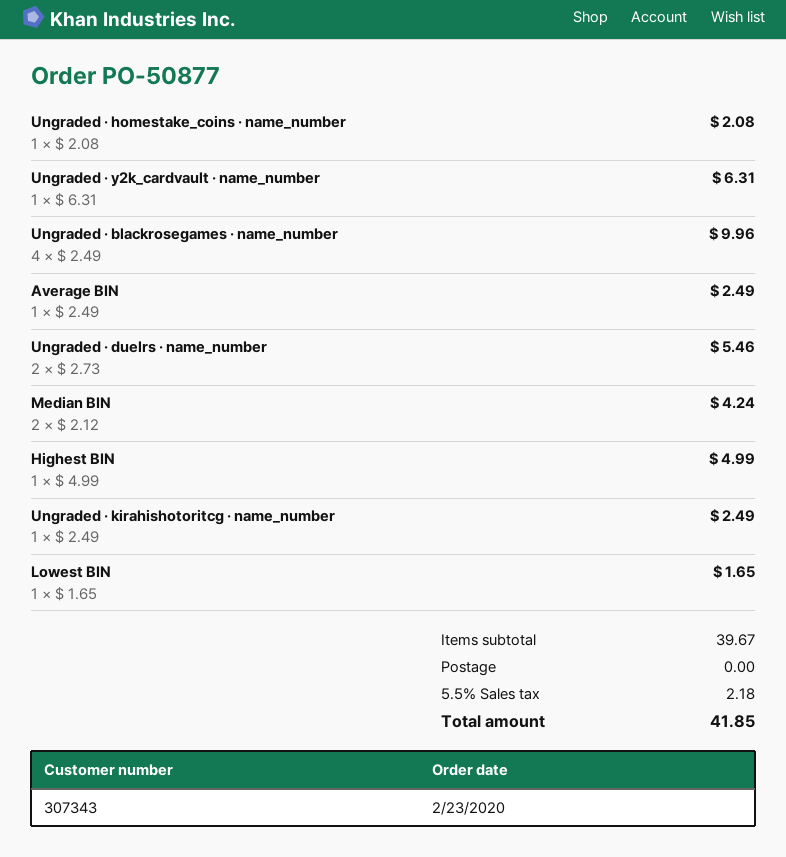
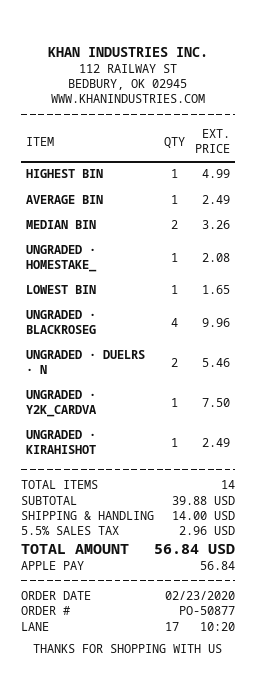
Ungraded · y2k_cardvault · name_number: 1 for 6.31 -> 1 for 7.50
Median BIN: 2 for 4.24 -> 2 for 3.26
subtotal: 39.67 -> 39.88
shipping: 0.00 -> 14.00
tax: 5.5% = 2.18 -> 5.5% = 2.96
total: 41.85 -> 56.84

